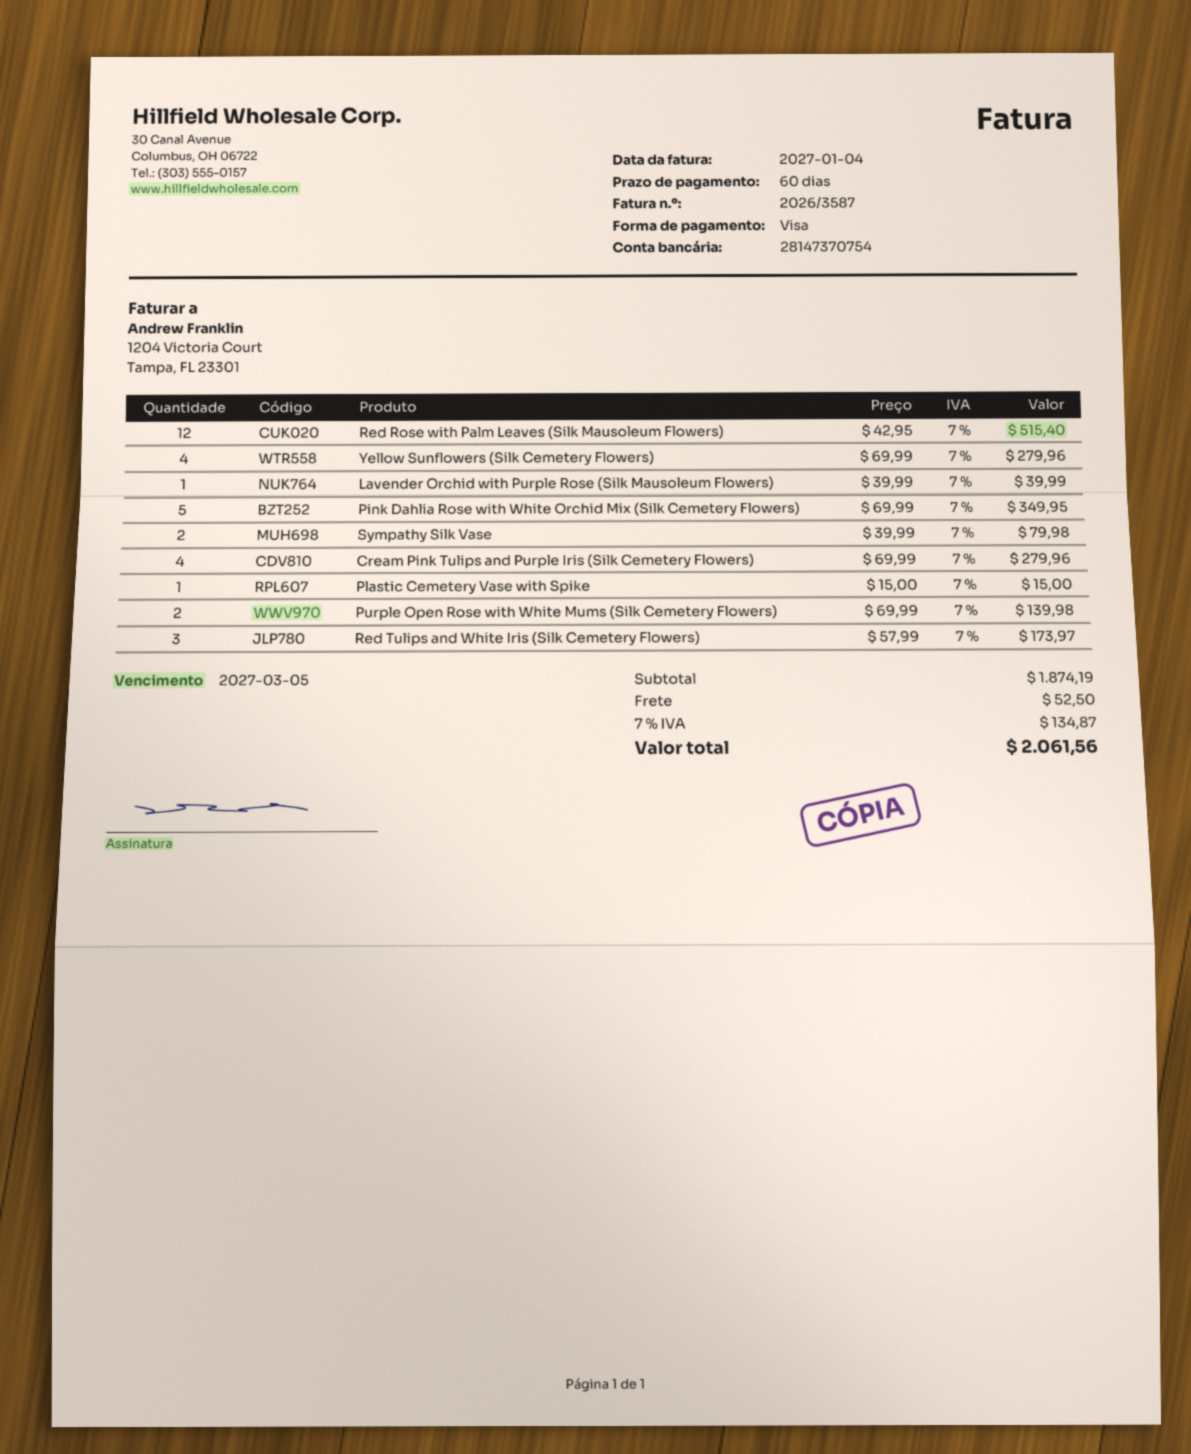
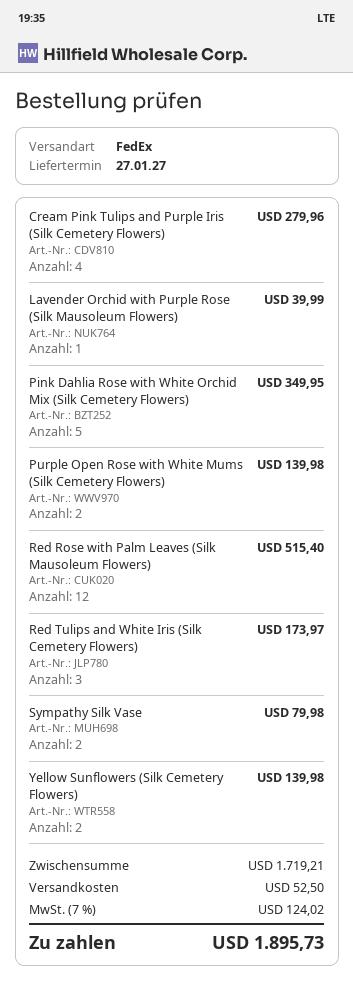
Yellow Sunflowers (Silk Cemetery Flowers): 4 for 279.96 -> 2 for 139.98
Plastic Cemetery Vase with Spike: 1 for 15.00 -> none
subtotal: 1874.19 -> 1719.21
tax: 7% = 134.87 -> 7% = 124.02
total: 2061.56 -> 1895.73

